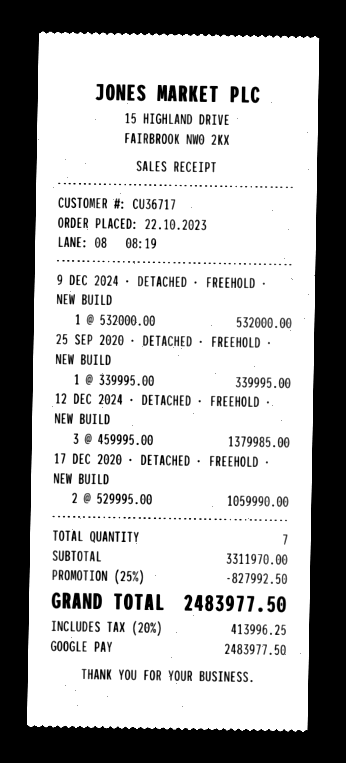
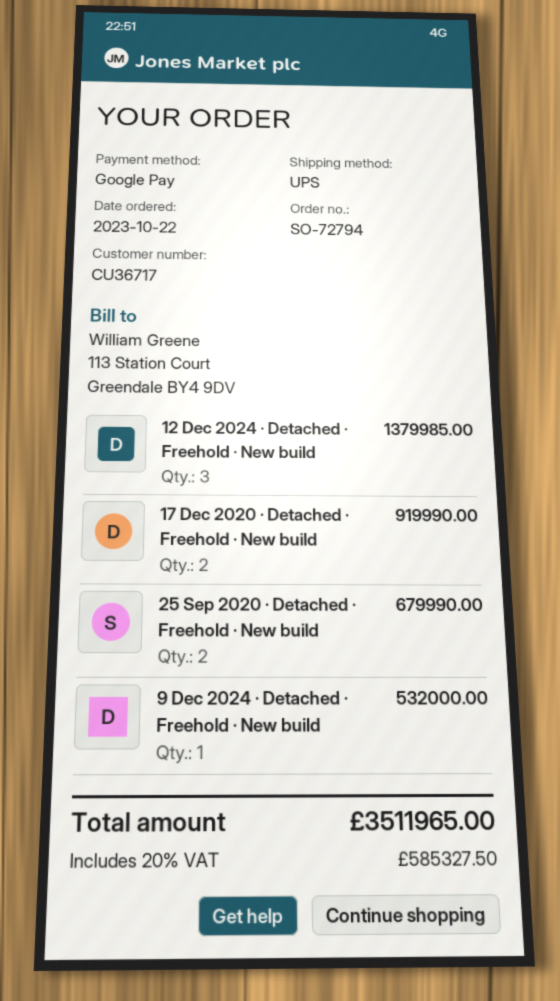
25 SEP 2020 · DETACHED · FREEHOLD · NEW BUILD: 1 for 339995.00 -> 2 for 679990.00
17 DEC 2020 · DETACHED · FREEHOLD · NEW BUILD: 2 for 1059990.00 -> 2 for 919990.00
discount: 25% = 827992.50 -> none
tax: 20% = 413996.25 -> 20% = 585327.50
total: 2483977.50 -> 3511965.00

